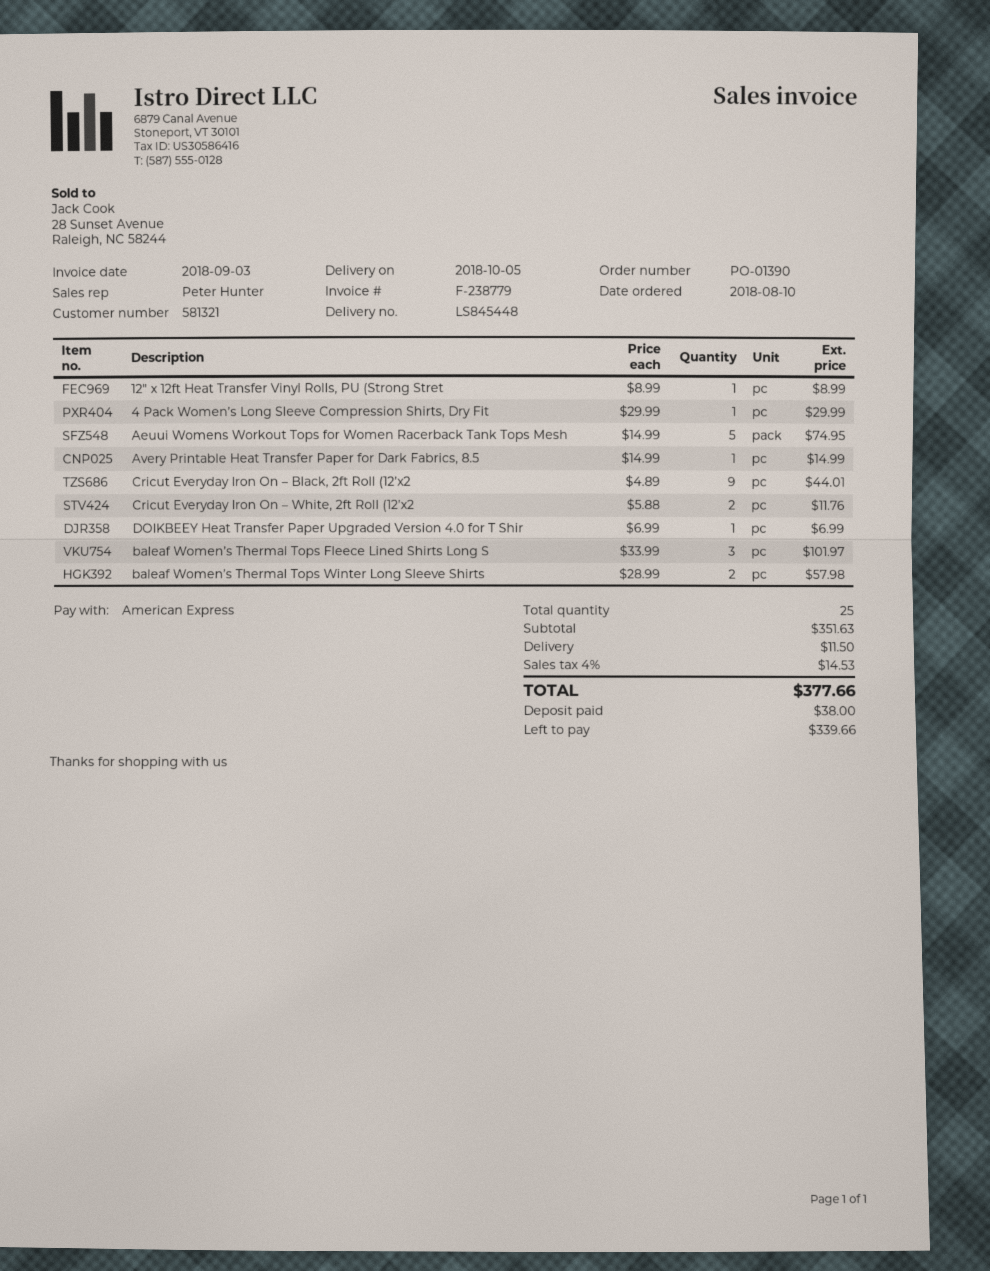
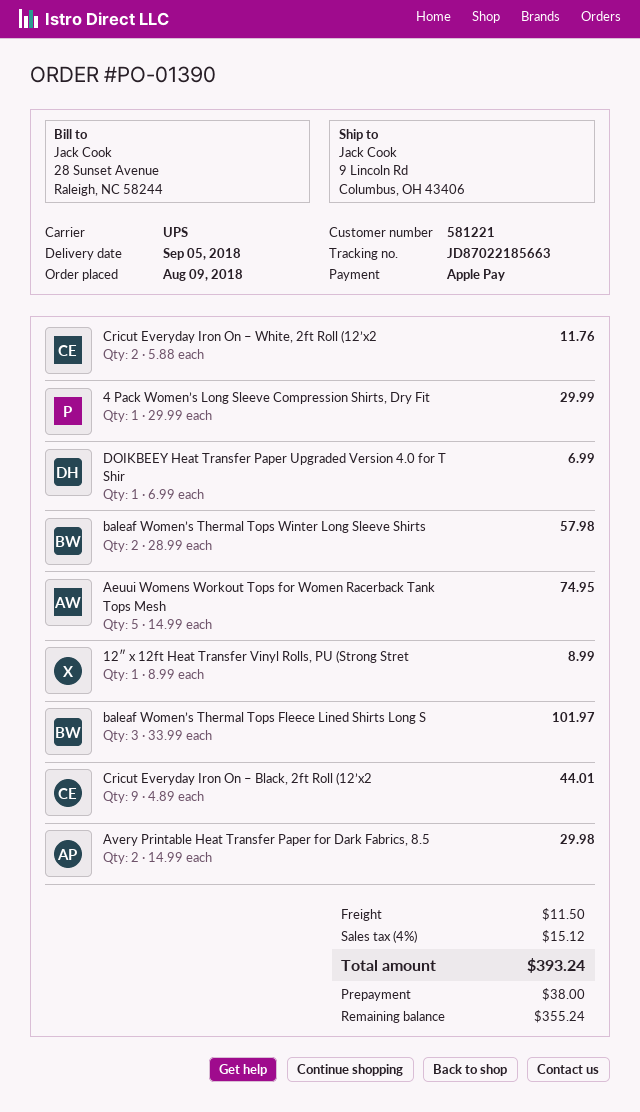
order date: 2018-08-10 -> 2018-08-09
delivery date: 2018-10-05 -> 2018-09-05
customer number: 581321 -> 581221
payment method: American Express -> Apple Pay
Avery Printable Heat Transfer Paper for Dark Fabrics, 8.5: 1 x 14.99 = 14.99 -> 2 x 14.99 = 29.98
tax: 4% = 14.53 -> 4% = 15.12
total: 377.66 -> 393.24
balance: 339.66 -> 355.24

